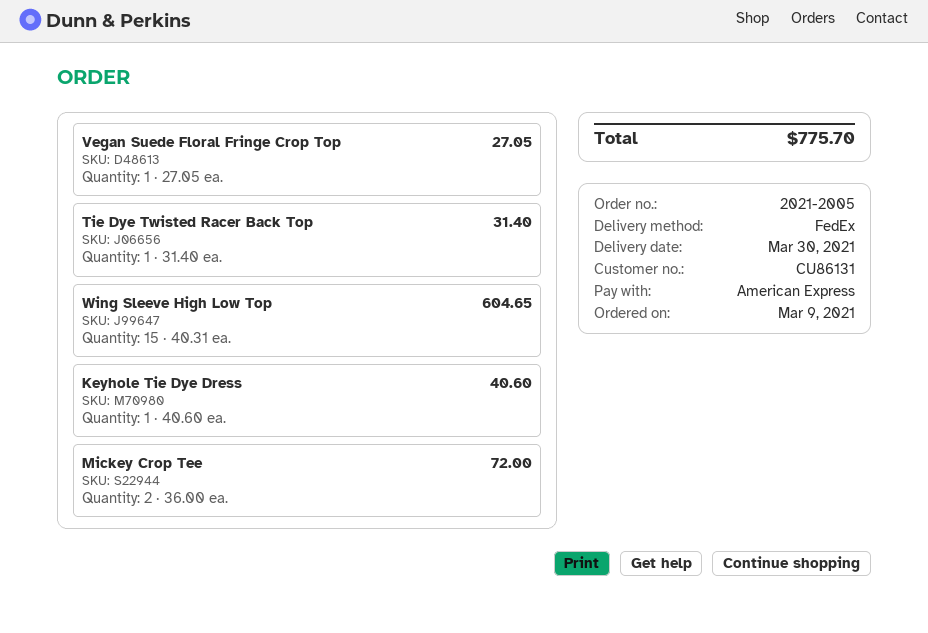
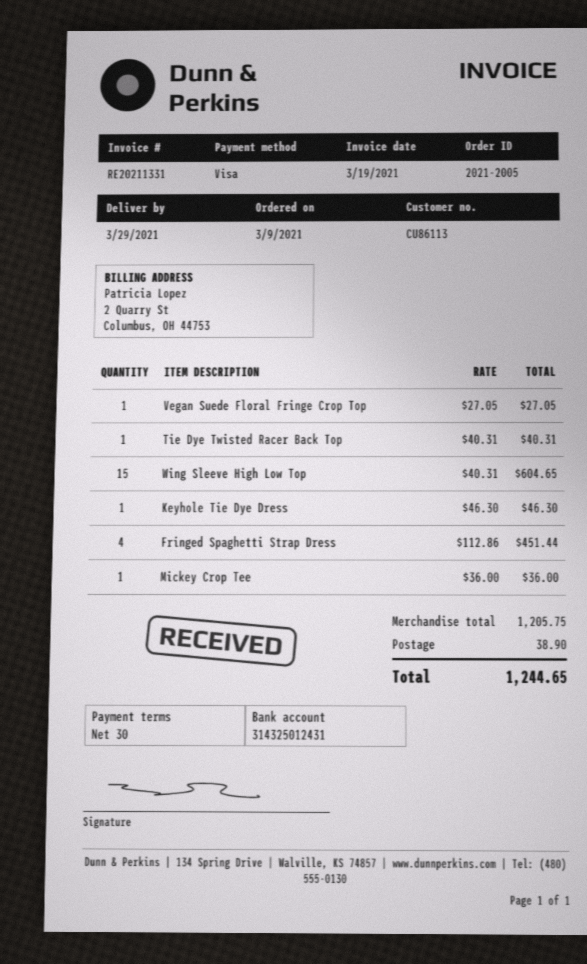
delivery date: 2021-03-30 -> 2021-03-29
customer number: CU86131 -> CU86113
payment method: American Express -> Visa
Tie Dye Twisted Racer Back Top: 1 x 31.40 = 31.40 -> 1 x 40.31 = 40.31
Keyhole Tie Dye Dress: 1 x 40.60 = 40.60 -> 1 x 46.30 = 46.30
Mickey Crop Tee: 2 x 36.00 = 72.00 -> 1 x 36.00 = 36.00
Fringed Spaghetti Strap Dress: none -> 4 x 112.86 = 451.44
shipping: none -> 38.90
total: 775.70 -> 1244.65

